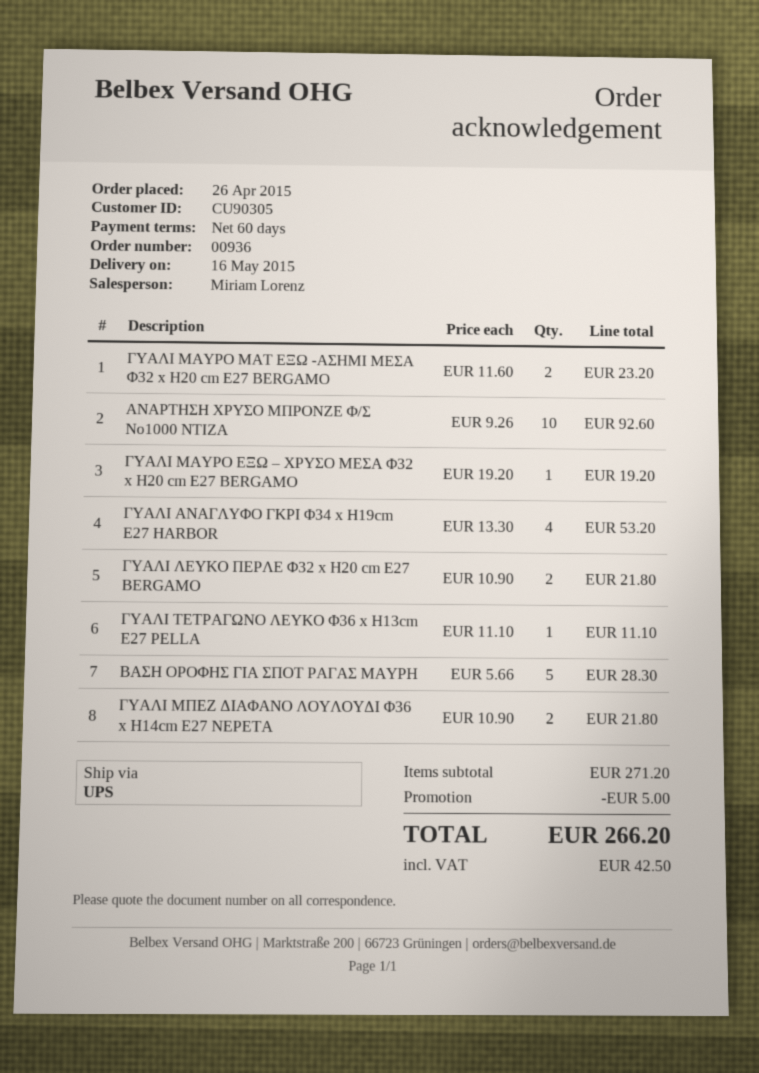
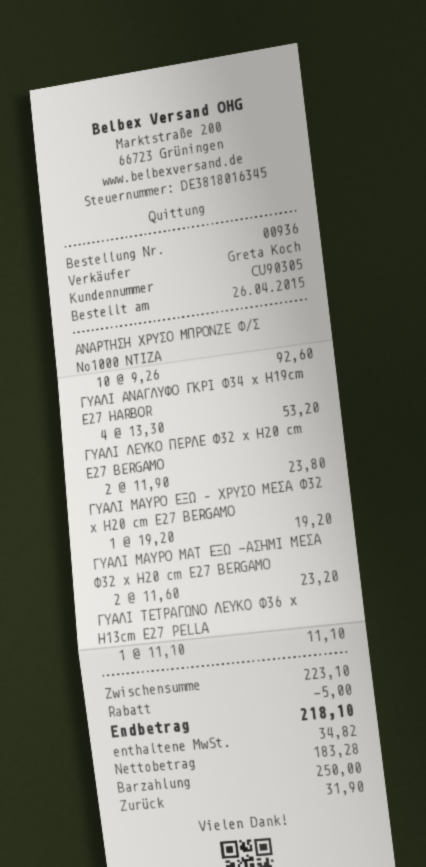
sales rep: Miriam Lorenz -> Greta Koch
ΓΥΑΛΙ ΛΕΥΚΟ ΠΕΡΛΕ Φ32 x H20 cm E27 BERGAMO: 2 x 10.90 = 21.80 -> 2 x 11.90 = 23.80
ΒΑΣΗ ΟΡΟΦΗΣ ΓΙΑ ΣΠΟΤ ΡΑΓΑΣ ΜΑΥΡΗ: 5 x 5.66 = 28.30 -> none
ΓΥΑΛΙ ΜΠΕΖ ΔΙΑΦΑΝΟ ΛΟΥΛΟΥΔΙ Φ36 x H14cm E27 NEPETA: 2 x 10.90 = 21.80 -> none
subtotal: 271.20 -> 223.10
tax: 42.50 -> 34.82
total: 266.20 -> 218.10

